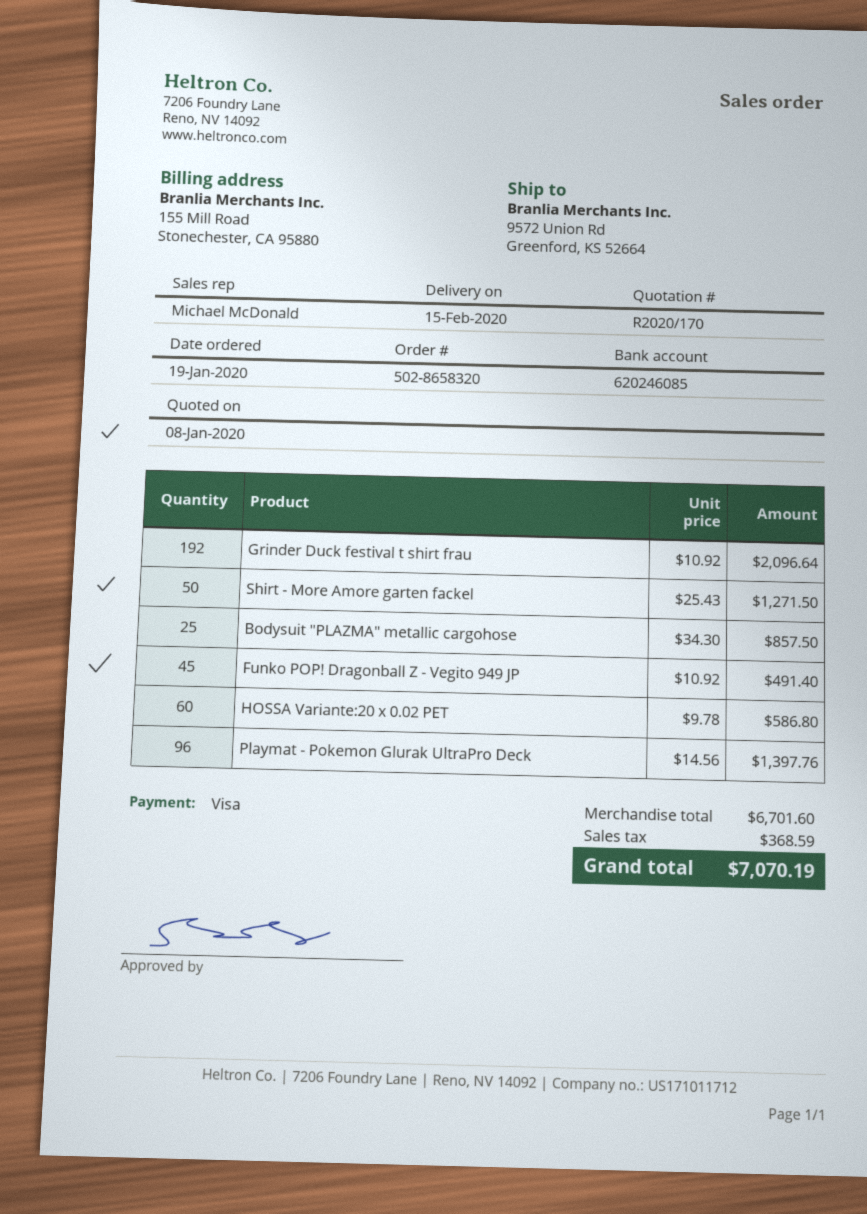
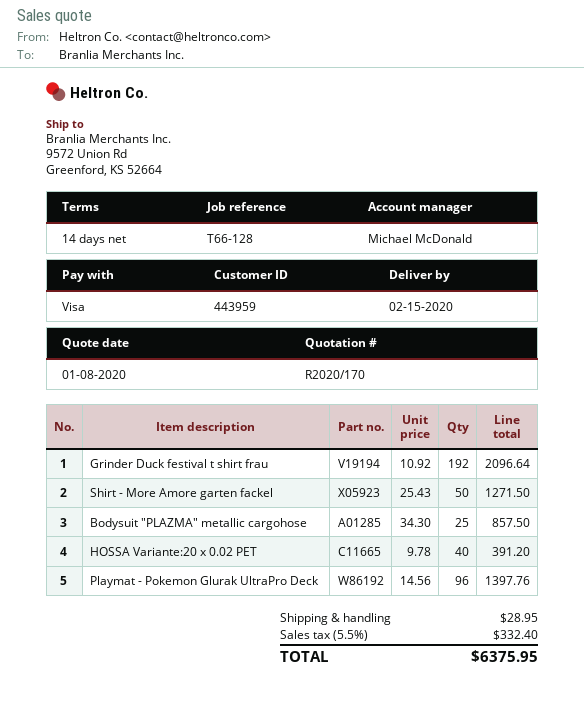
Funko POP! Dragonball Z - Vegito 949 JP: 45 x 10.92 = 491.40 -> none
HOSSA Variante:20 x 0.02 PET: 60 x 9.78 = 586.80 -> 40 x 9.78 = 391.20
shipping: none -> 28.95
tax: 368.59 -> 332.40
total: 7070.19 -> 6375.95

